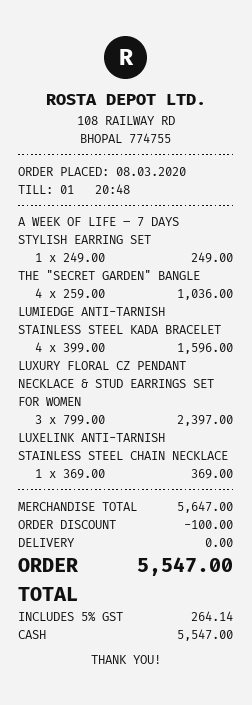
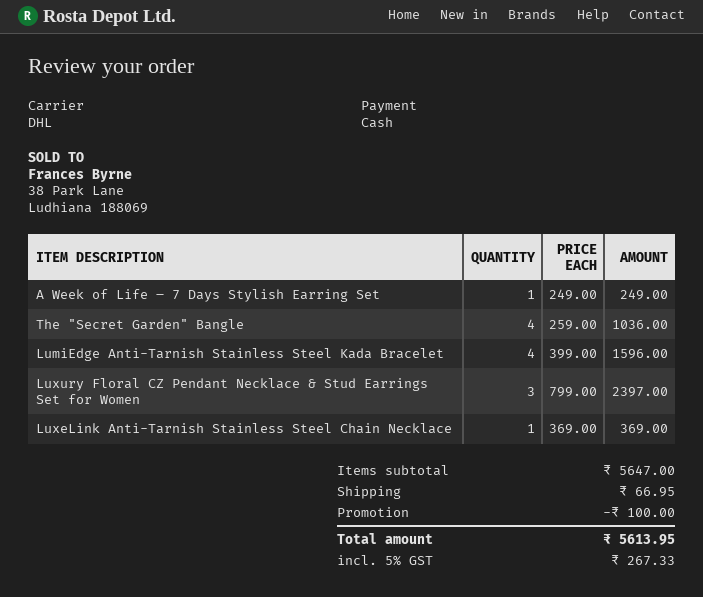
shipping: 0.00 -> 66.95
tax: 5% = 264.14 -> 5% = 267.33
total: 5547.00 -> 5613.95

